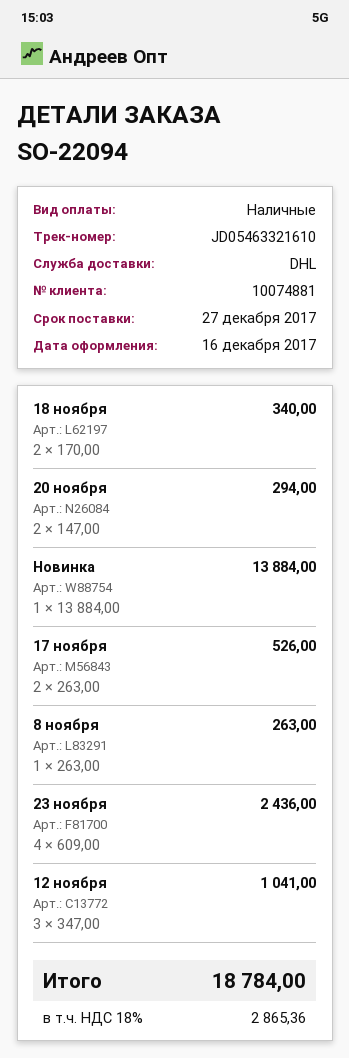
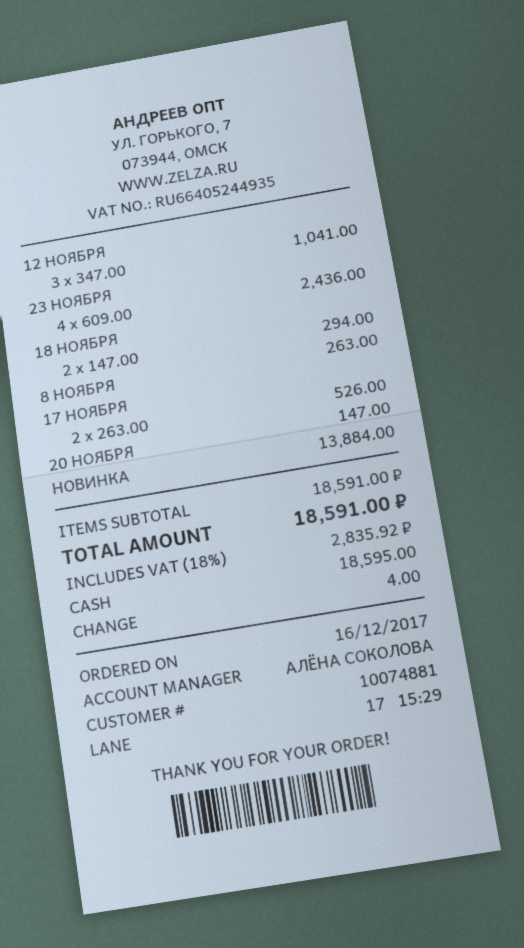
18 ноября: 2 x 170.00 = 340.00 -> 2 x 147.00 = 294.00
20 ноября: 2 x 147.00 = 294.00 -> 1 x 147.00 = 147.00
tax: 18% = 2865.36 -> 18% = 2835.92
total: 18784.00 -> 18591.00

